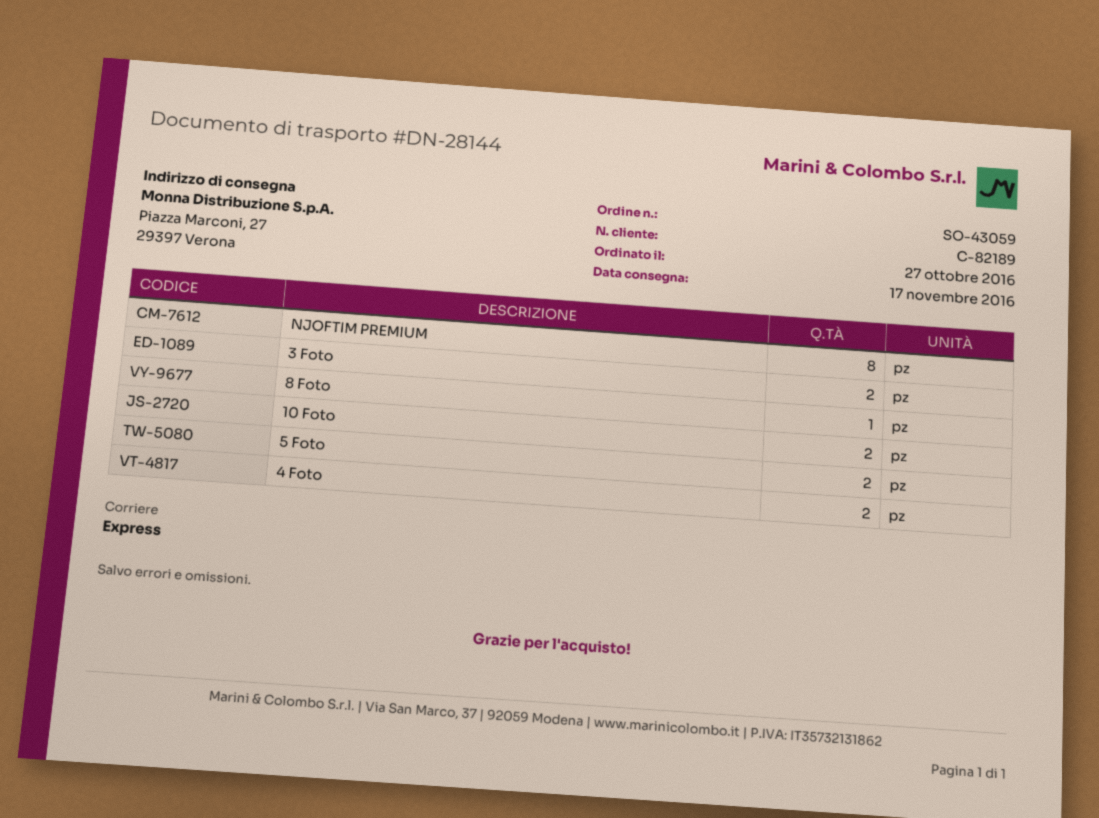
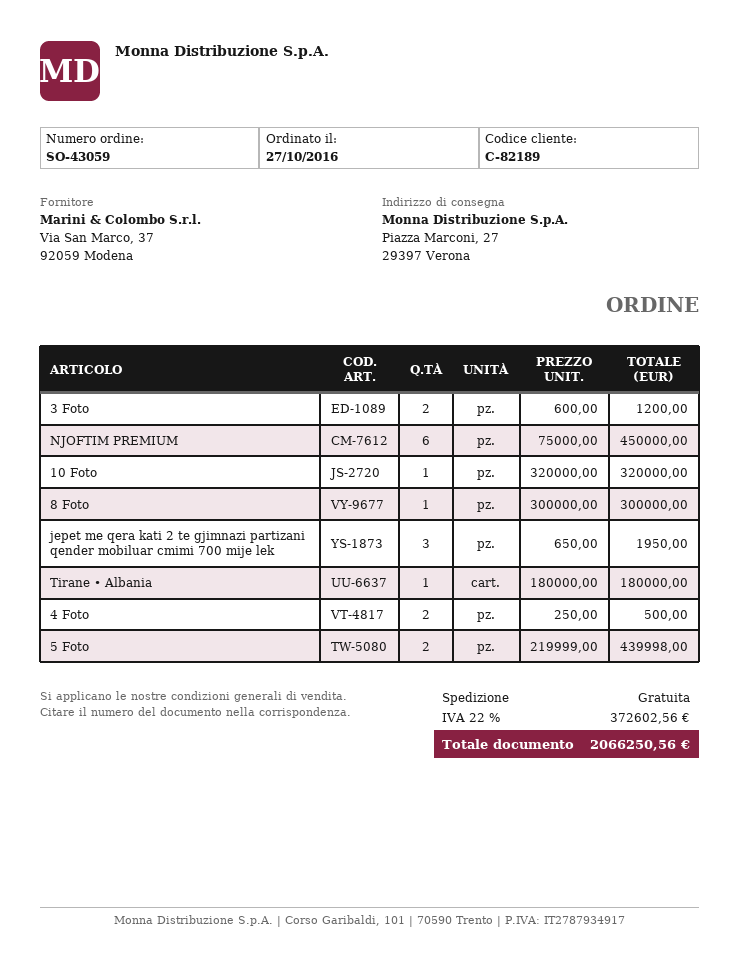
NJOFTIM PREMIUM: 8 -> 6
10 Foto: 2 -> 1
jepet me qera kati 2 te gjimnazi partizani qender mobiluar cmimi 700 mije lek: none -> 3
Tirane • Albania: none -> 1

